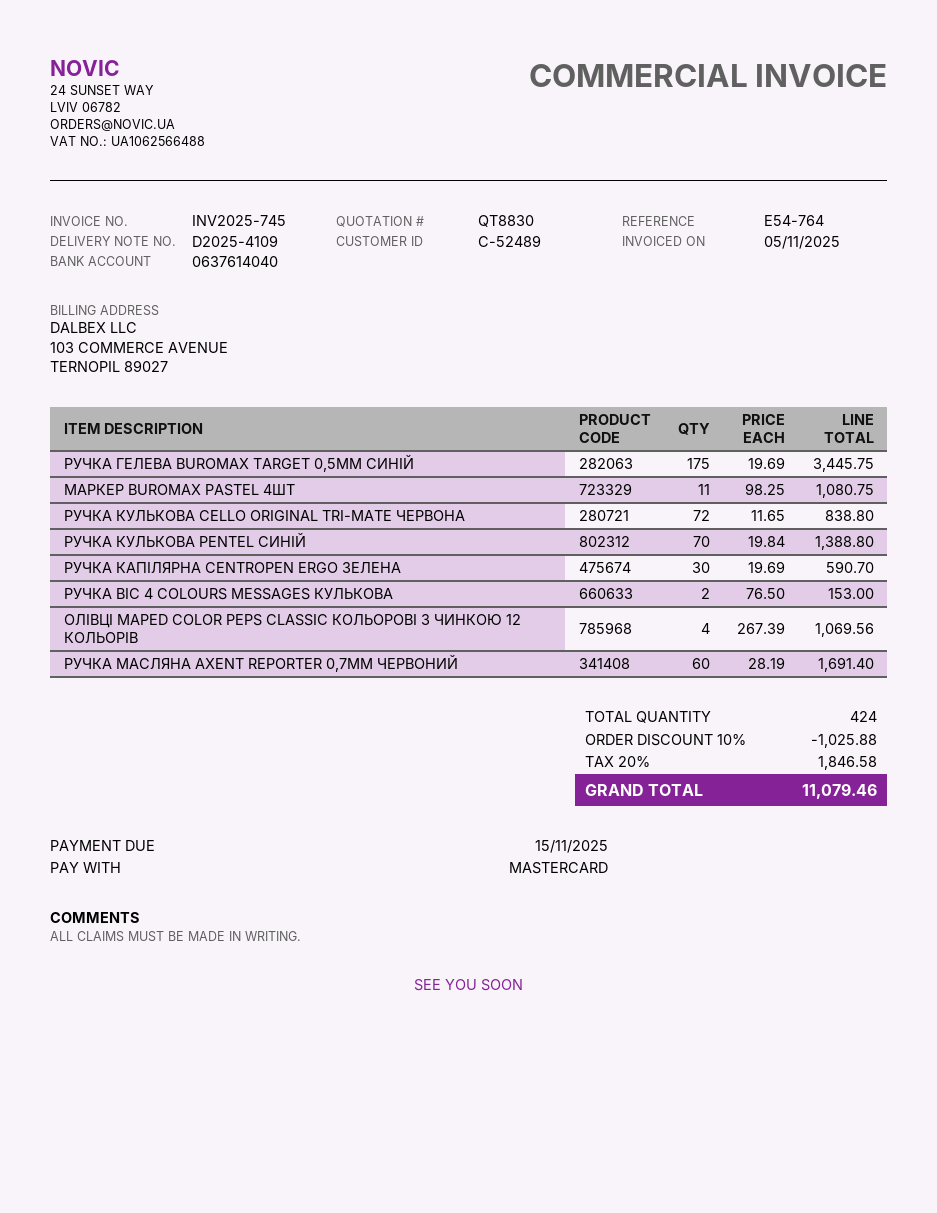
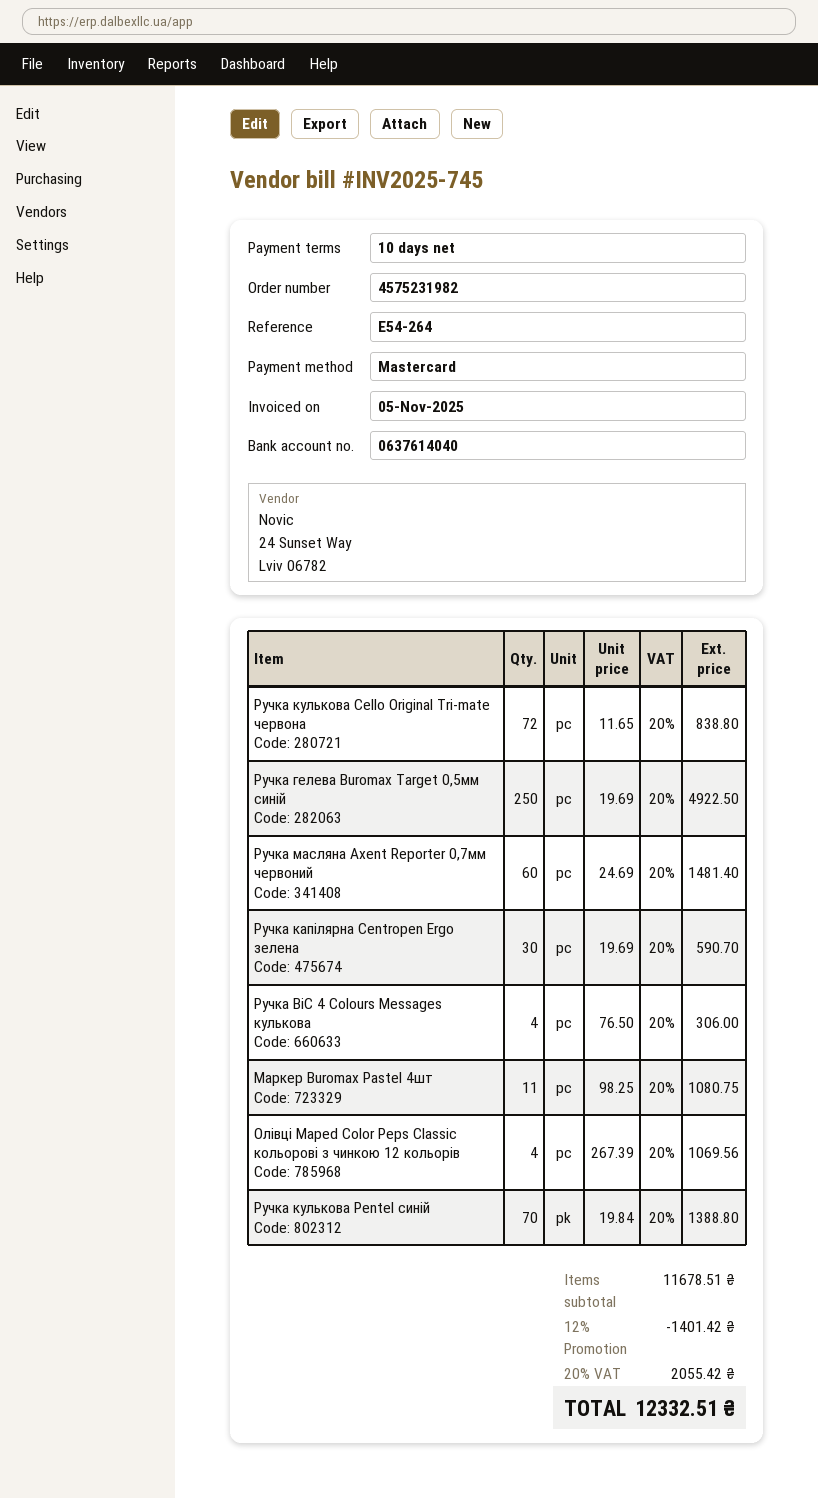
reference: E54-764 -> E54-264
РУЧКА ГЕЛЕВА BUROMAX TARGET 0,5ММ СИНІЙ: 175 x 19.69 = 3445.75 -> 250 x 19.69 = 4922.50
РУЧКА BIC 4 COLOURS MESSAGES КУЛЬКОВА: 2 x 76.50 = 153.00 -> 4 x 76.50 = 306.00
РУЧКА МАСЛЯНА AXENT REPORTER 0,7ММ ЧЕРВОНИЙ: 60 x 28.19 = 1691.40 -> 60 x 24.69 = 1481.40
discount: 10% = 1025.88 -> 12% = 1401.42
tax: 20% = 1846.58 -> 20% = 2055.42
total: 11079.46 -> 12332.51

